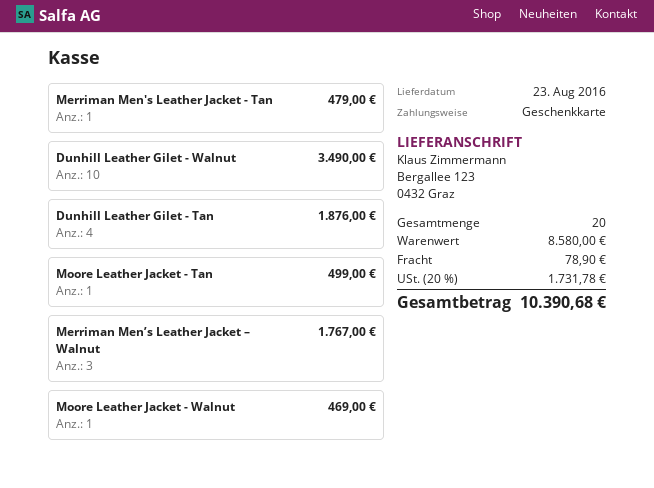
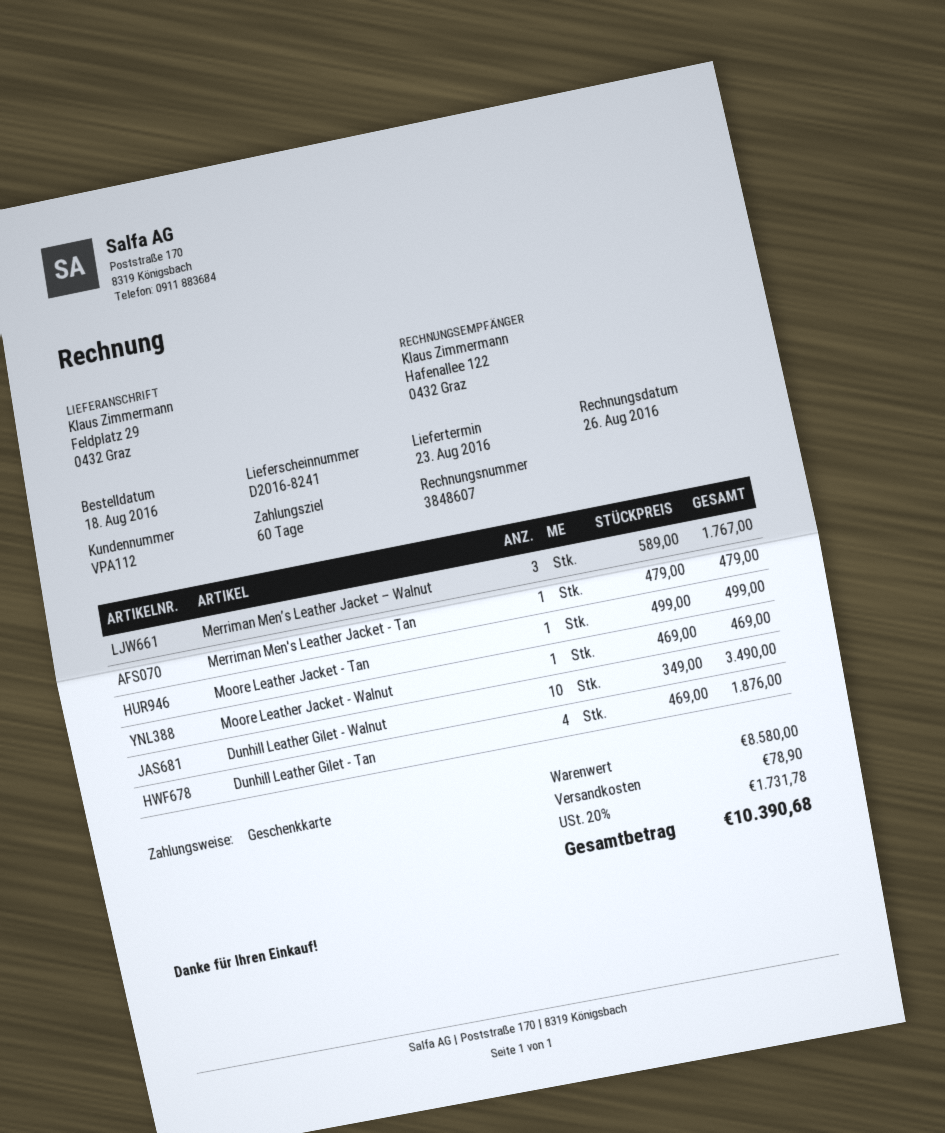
ship to: Bergallee 123, 0432 Graz -> Feldplatz 29, 0432 Graz

